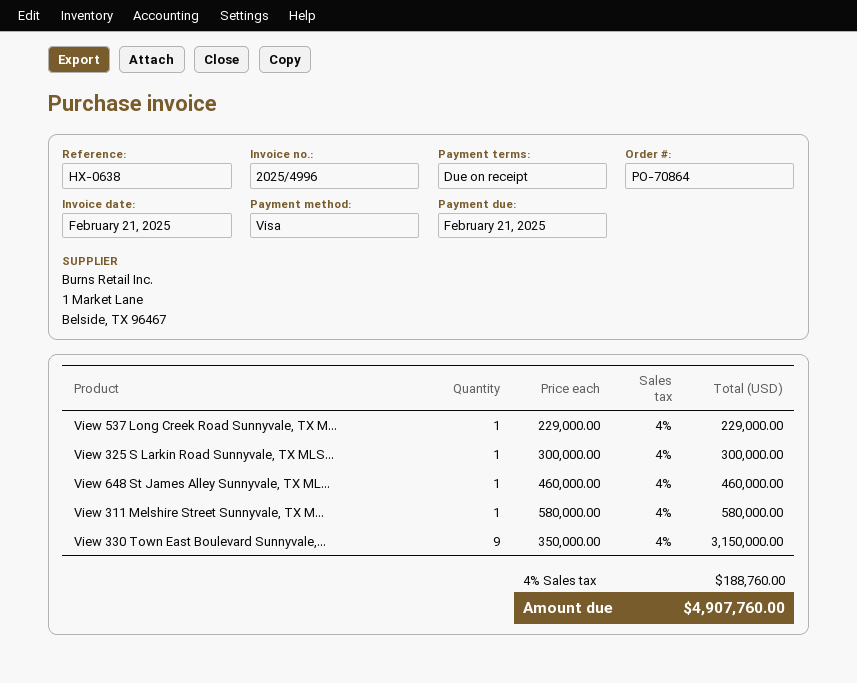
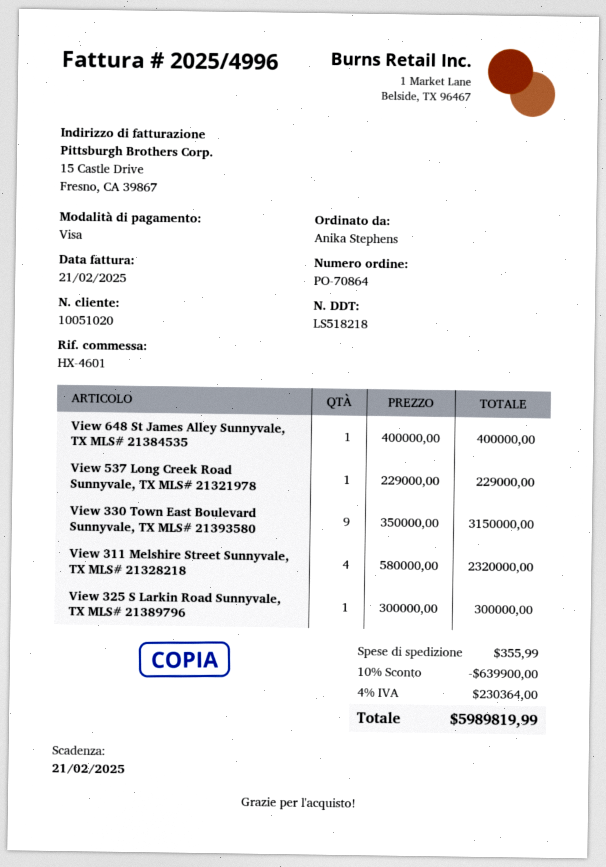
reference: HX-0638 -> HX-4601
View 648 St James Alley Sunnyvale, TX ML...: 1 x 460000.00 = 460000.00 -> 1 x 400000.00 = 400000.00
View 311 Melshire Street Sunnyvale, TX M...: 1 x 580000.00 = 580000.00 -> 4 x 580000.00 = 2320000.00
discount: none -> 10% = 639900.00
shipping: none -> 355.99
tax: 4% = 188760.00 -> 4% = 230364.00
total: 4907760.00 -> 5989819.99

